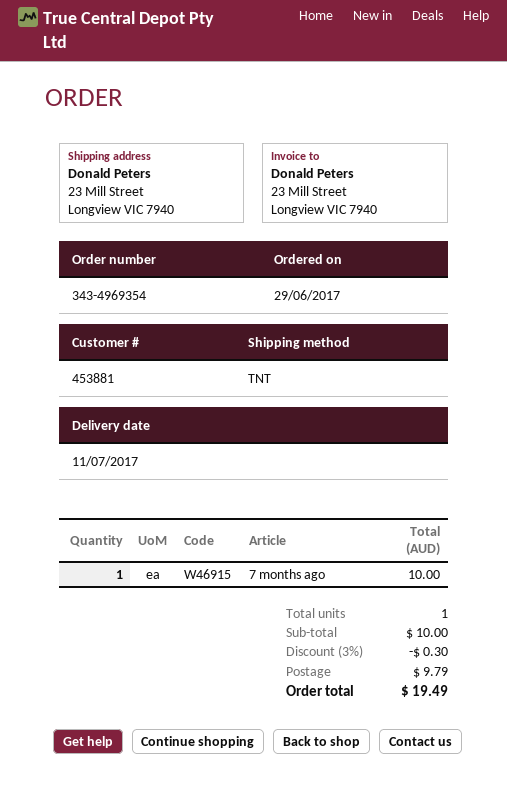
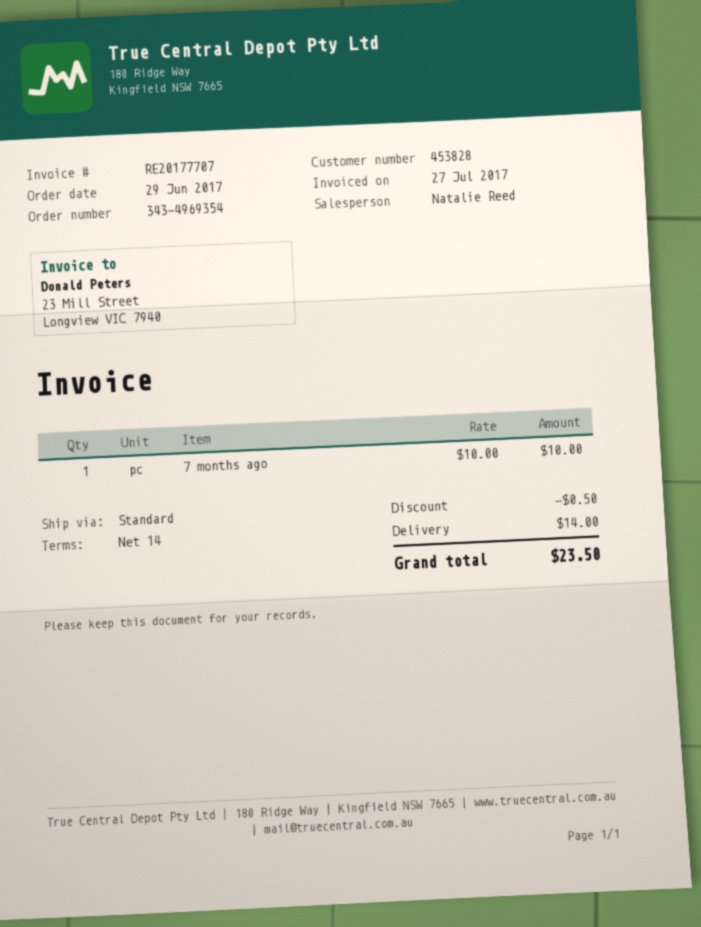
customer number: 453881 -> 453828
shipping method: TNT -> standard
discount: 0.30 -> 0.50
shipping: 9.79 -> 14.00
total: 19.49 -> 23.50

